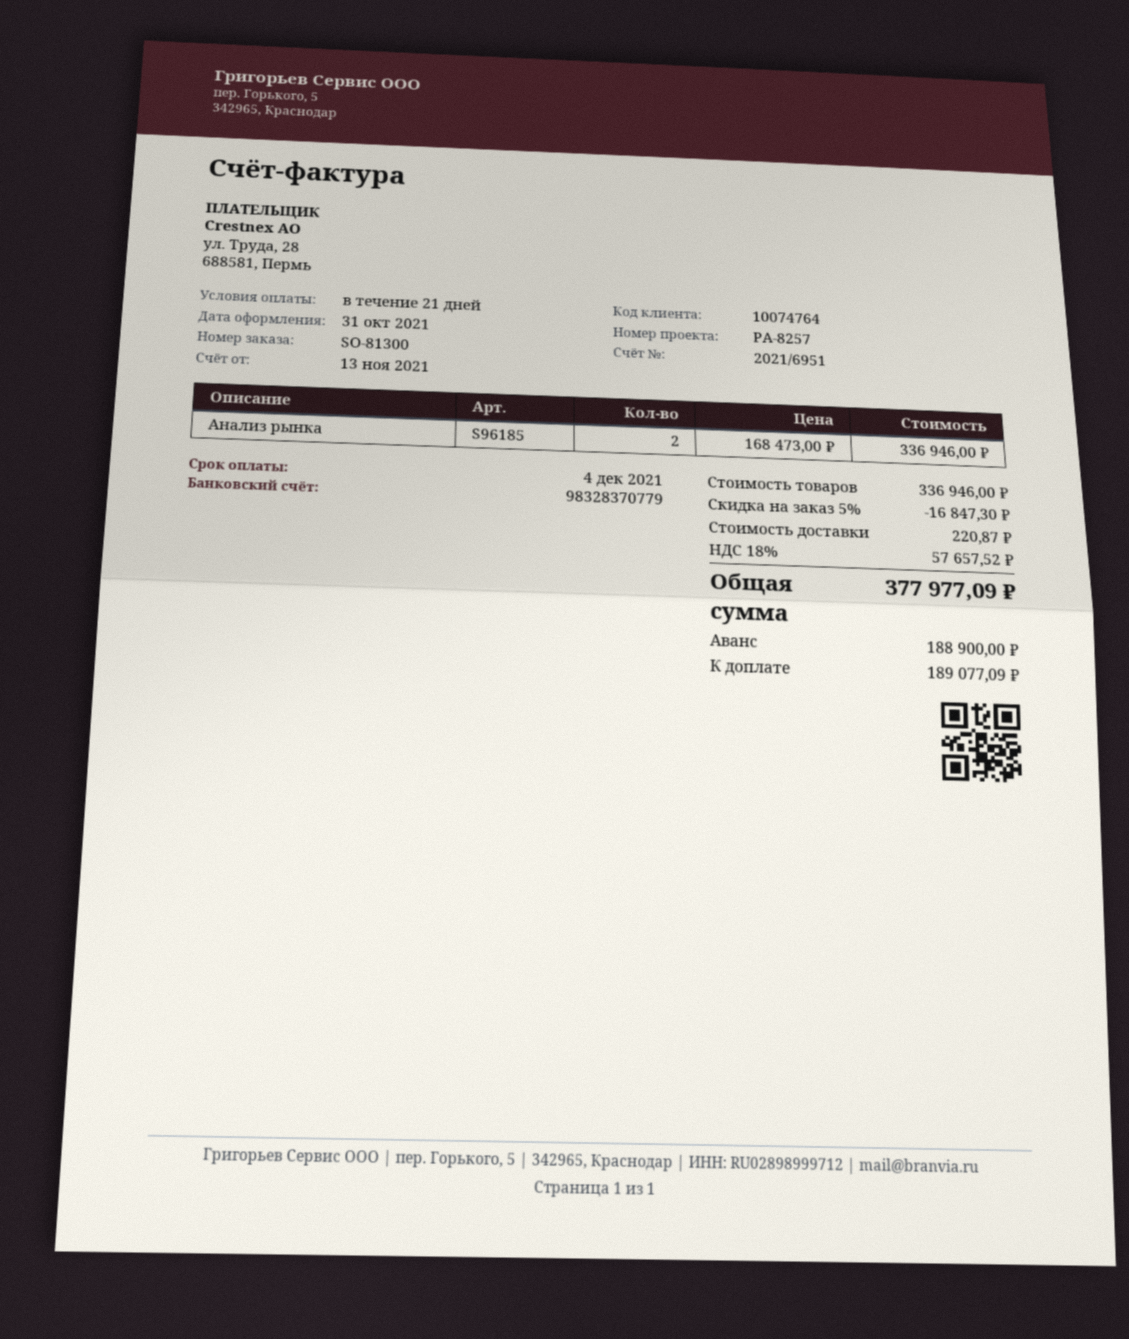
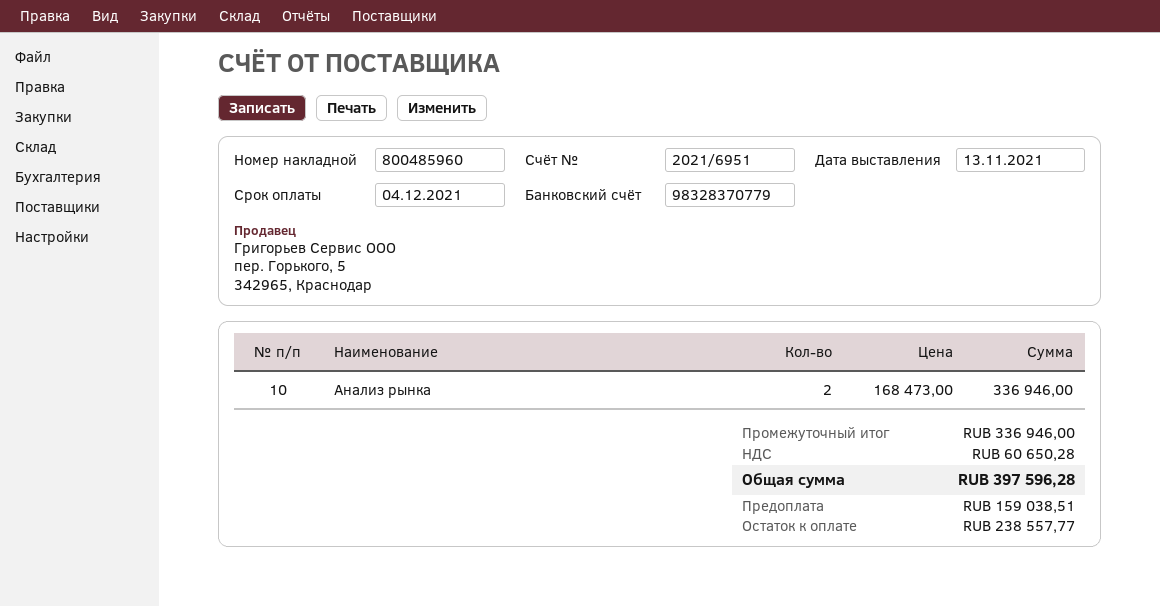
discount: 5% = 16847.30 -> none
shipping: 220.87 -> none
tax: 57657.52 -> 60650.28
total: 377977.09 -> 397596.28
deposit: 188900.00 -> 159038.51
balance: 189077.09 -> 238557.77

